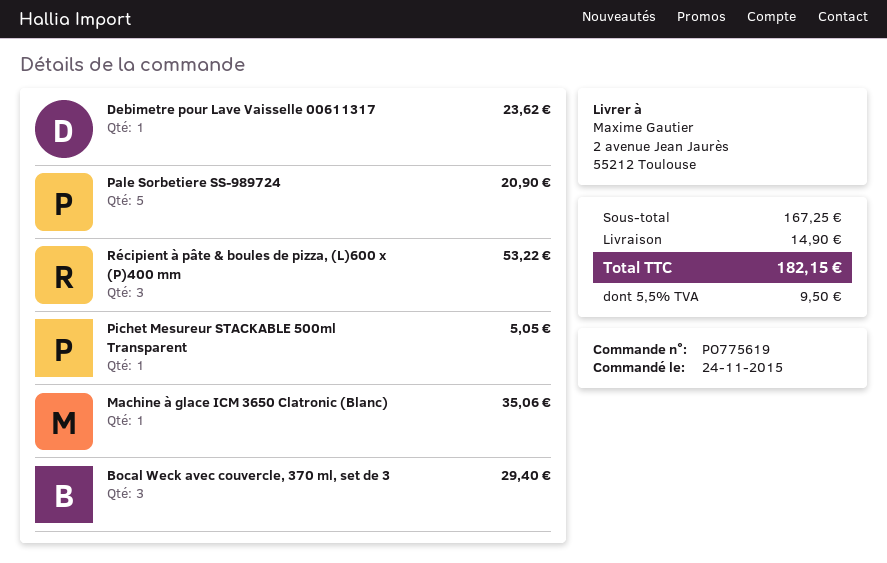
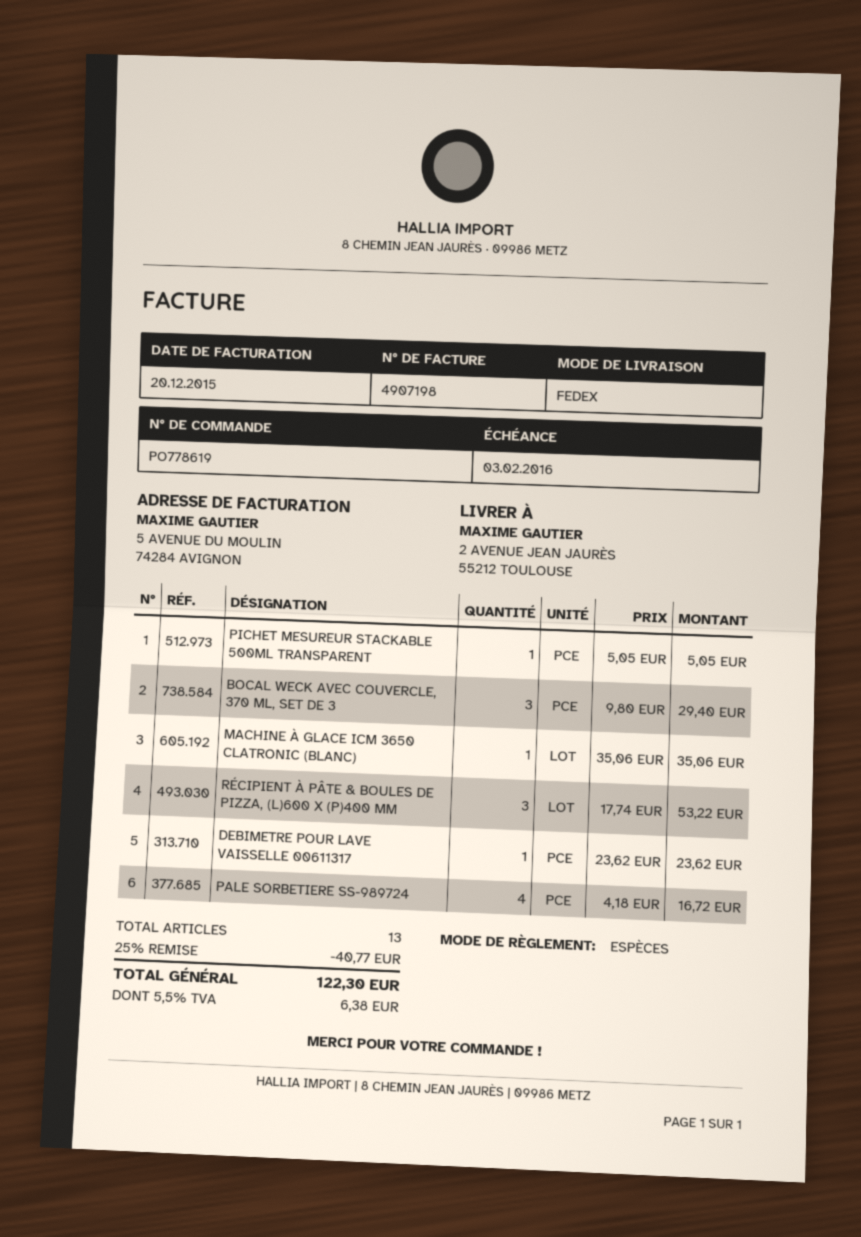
order number: PO775619 -> PO778619
Pale Sorbetiere SS-989724: 5 for 20.90 -> 4 for 16.72
discount: none -> 25% = 40.77
shipping: 14.90 -> none
tax: 5.5% = 9.50 -> 5.5% = 6.38
total: 182.15 -> 122.30

